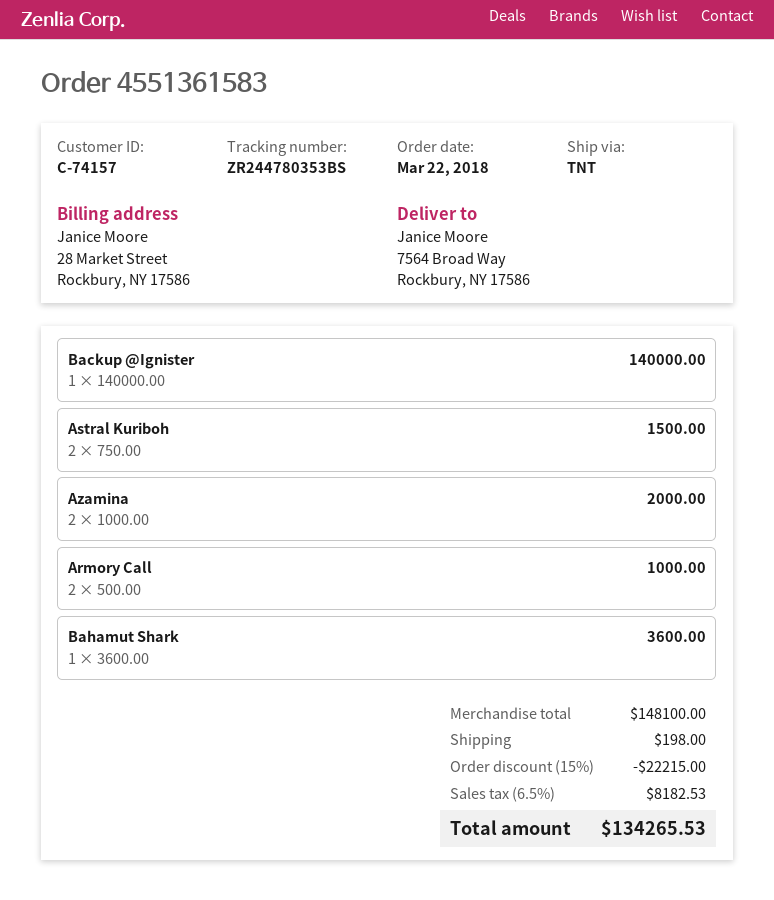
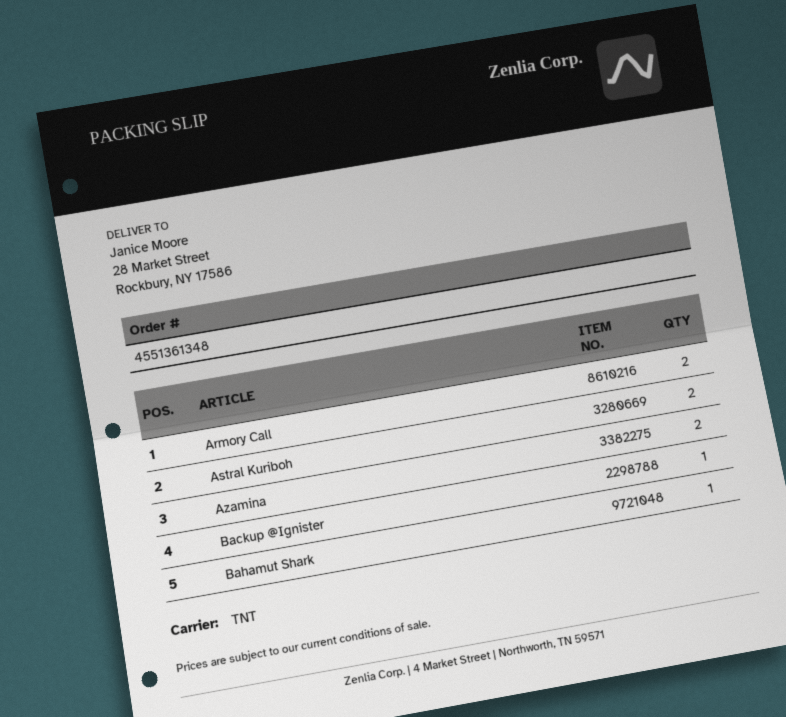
order number: 4551361583 -> 4551361348
ship to: 7564 Broad Way, Rockbury, NY 17586 -> 28 Market Street, Rockbury, NY 17586

